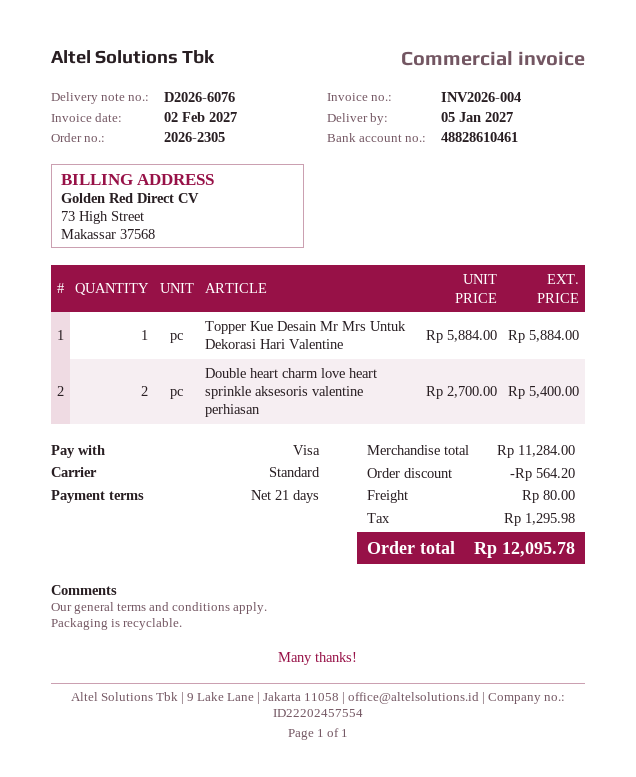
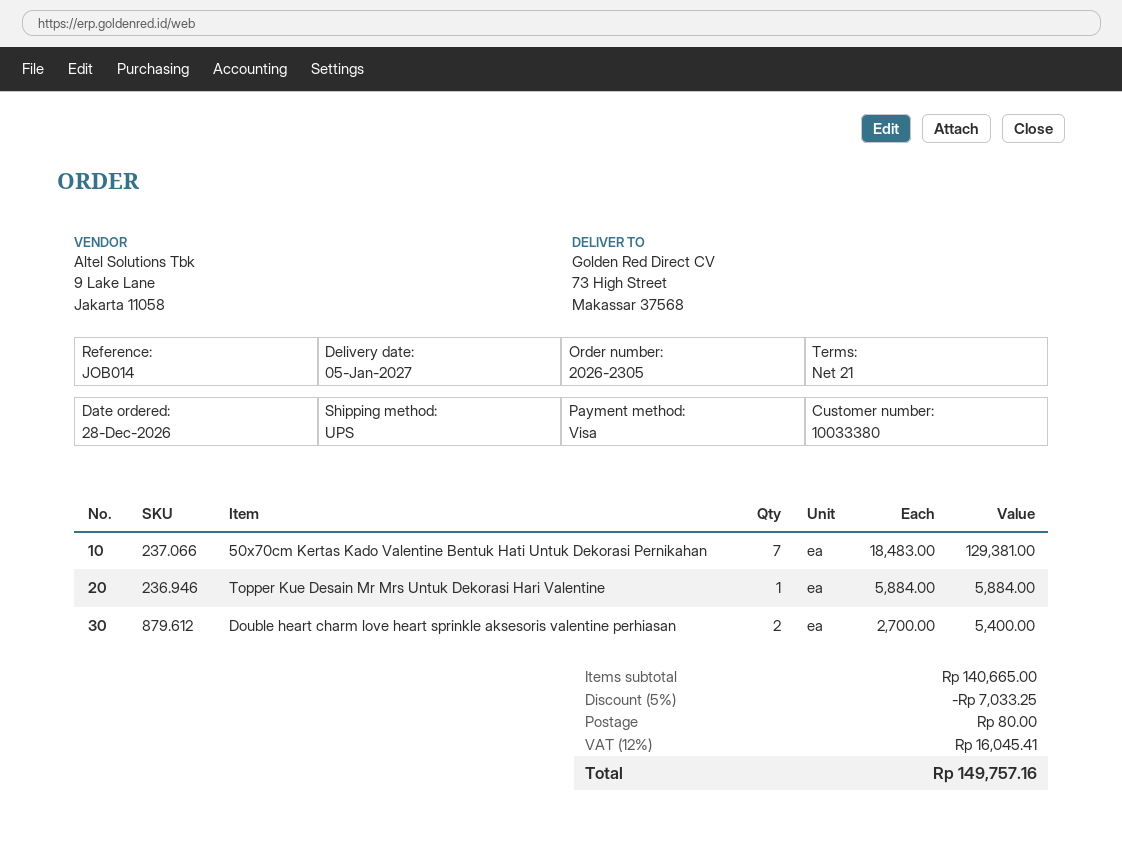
shipping method: standard -> UPS
50x70cm Kertas Kado Valentine Bentuk Hati Untuk Dekorasi Pernikahan: none -> 7 x 18483.00 = 129381.00
subtotal: 11284.00 -> 140665.00
discount: 564.20 -> 7033.25
tax: 1295.98 -> 16045.41
total: 12095.78 -> 149757.16

